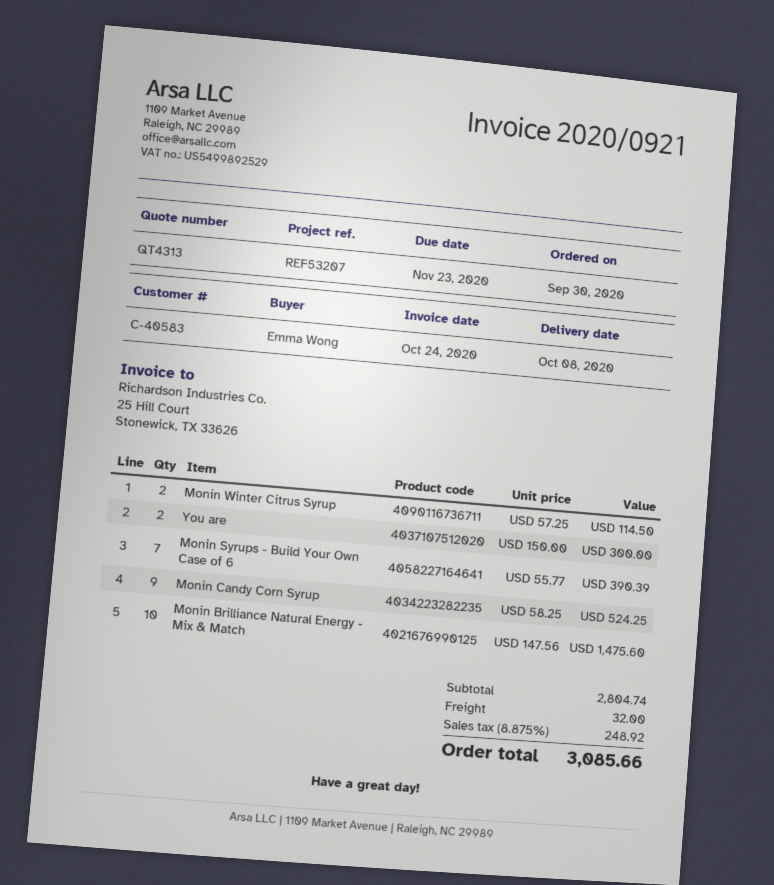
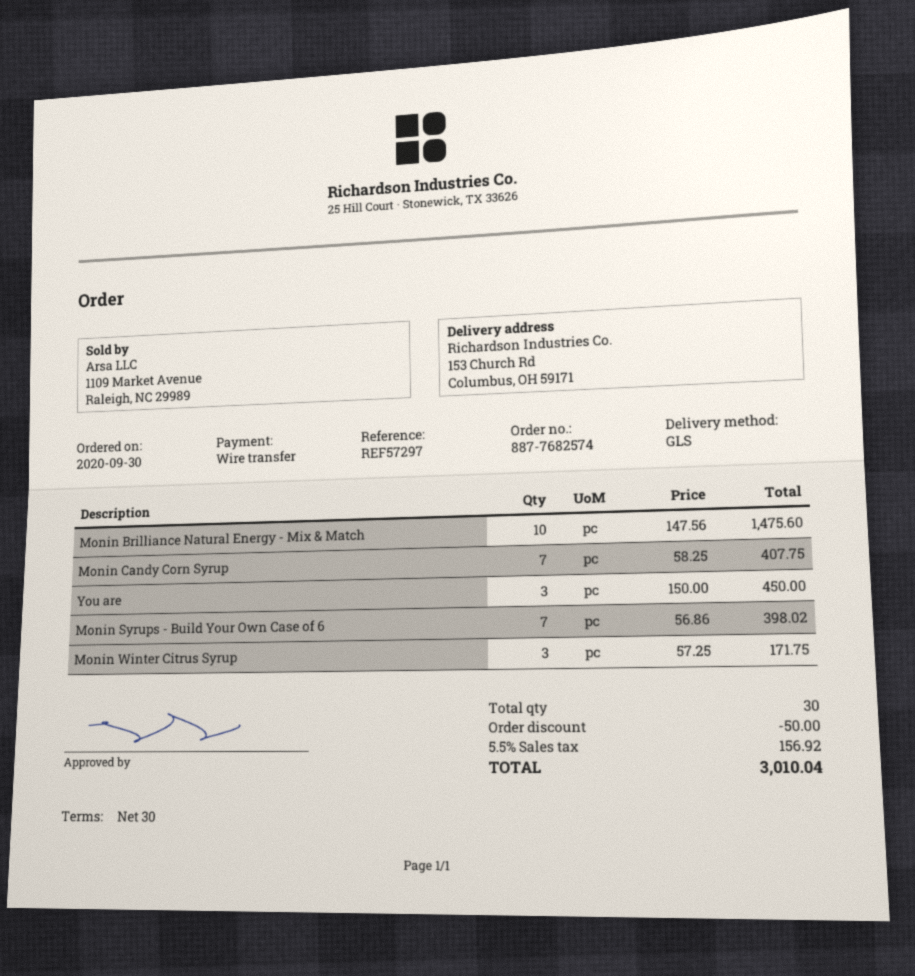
reference: REF53207 -> REF57297
Monin Winter Citrus Syrup: 2 x 57.25 = 114.50 -> 3 x 57.25 = 171.75
You are: 2 x 150.00 = 300.00 -> 3 x 150.00 = 450.00
Monin Syrups - Build Your Own Case of 6: 7 x 55.77 = 390.39 -> 7 x 56.86 = 398.02
Monin Candy Corn Syrup: 9 x 58.25 = 524.25 -> 7 x 58.25 = 407.75
discount: none -> 50.00
shipping: 32.00 -> none
tax: 8.875% = 248.92 -> 5.5% = 156.92
total: 3085.66 -> 3010.04

